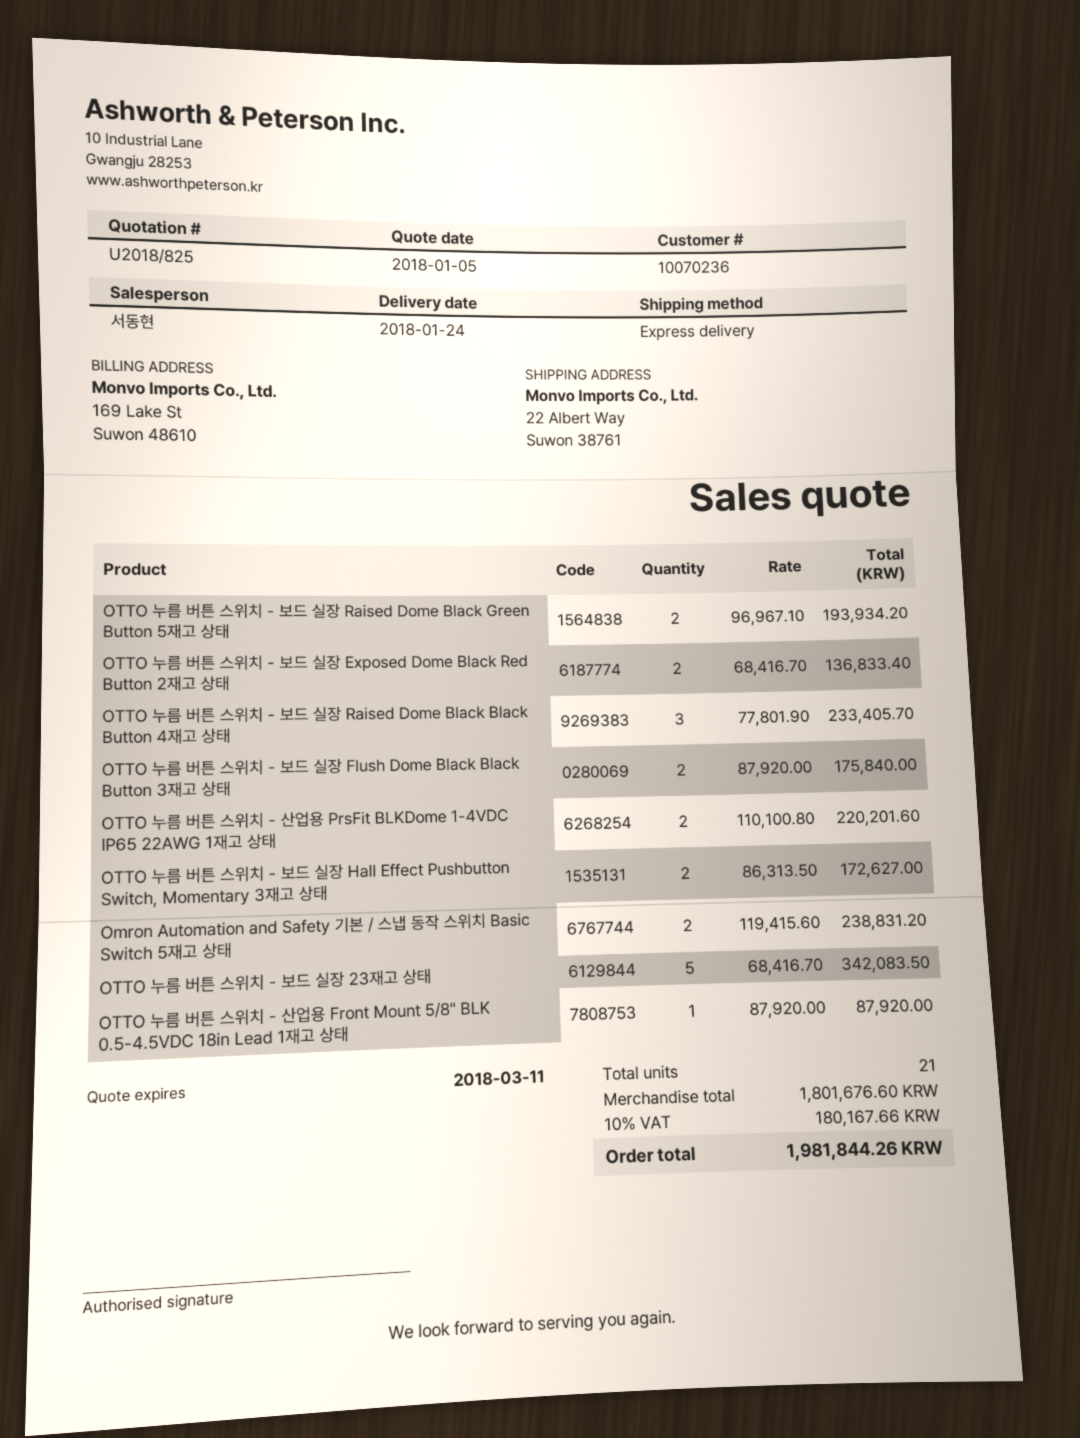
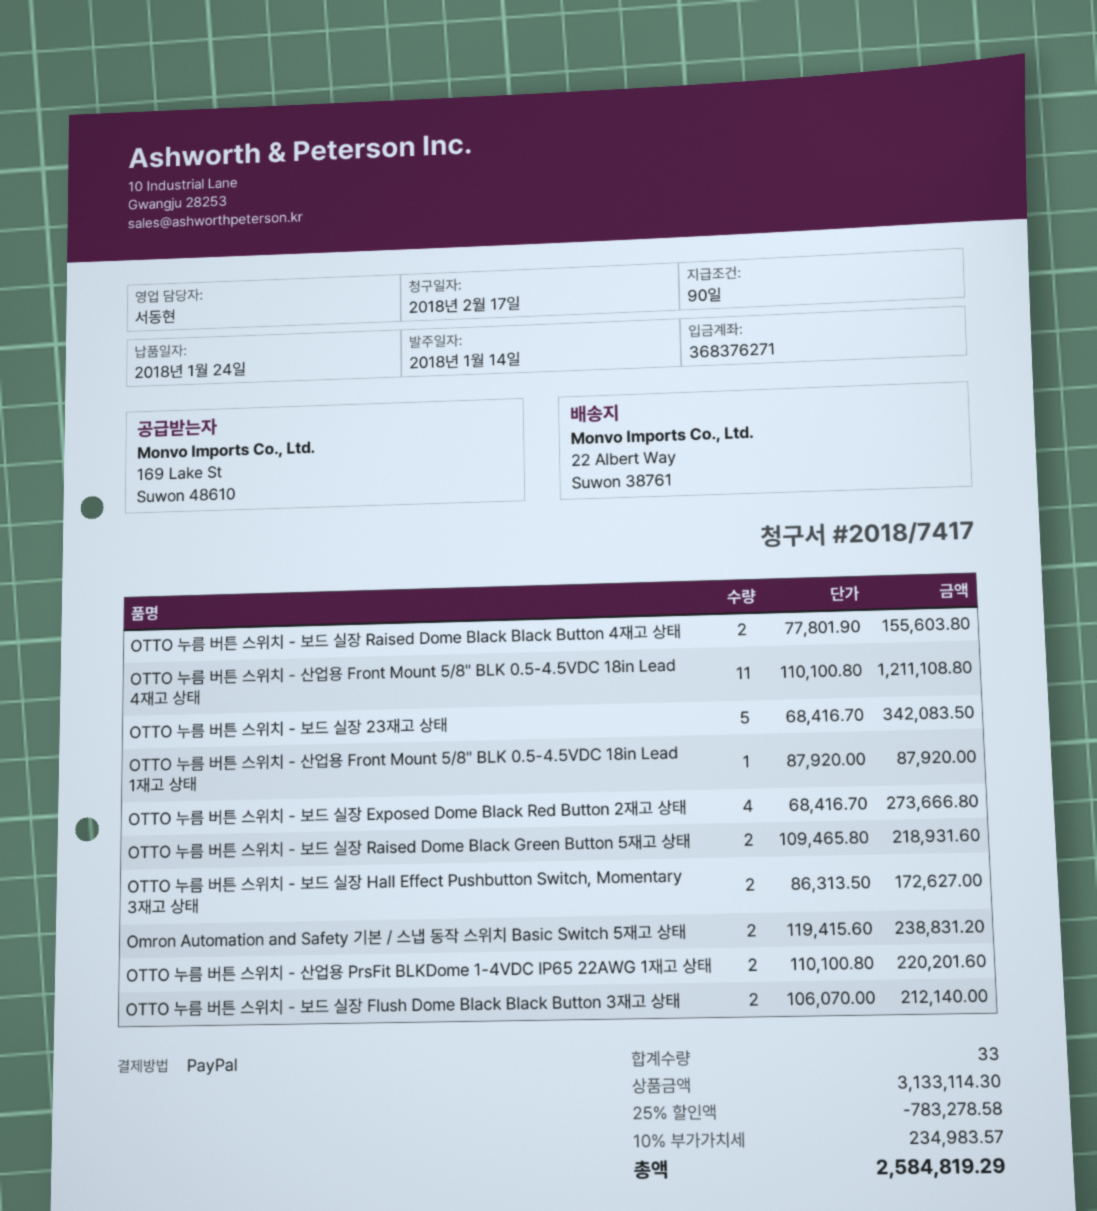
OTTO 누름 버튼 스위치 - 보드 실장 Raised Dome Black Green Button 5재고 상태: 2 x 96967.10 = 193934.20 -> 2 x 109465.80 = 218931.60
OTTO 누름 버튼 스위치 - 보드 실장 Exposed Dome Black Red Button 2재고 상태: 2 x 68416.70 = 136833.40 -> 4 x 68416.70 = 273666.80
OTTO 누름 버튼 스위치 - 보드 실장 Raised Dome Black Black Button 4재고 상태: 3 x 77801.90 = 233405.70 -> 2 x 77801.90 = 155603.80
OTTO 누름 버튼 스위치 - 보드 실장 Flush Dome Black Black Button 3재고 상태: 2 x 87920.00 = 175840.00 -> 2 x 106070.00 = 212140.00
OTTO 누름 버튼 스위치 - 산업용 Front Mount 5/8" BLK 0.5-4.5VDC 18in Lead 4재고 상태: none -> 11 x 110100.80 = 1211108.80
total quantity: 21 -> 33
subtotal: 1801676.60 -> 3133114.30
discount: none -> 25% = 783278.58
tax: 10% = 180167.66 -> 10% = 234983.57
total: 1981844.26 -> 2584819.29

